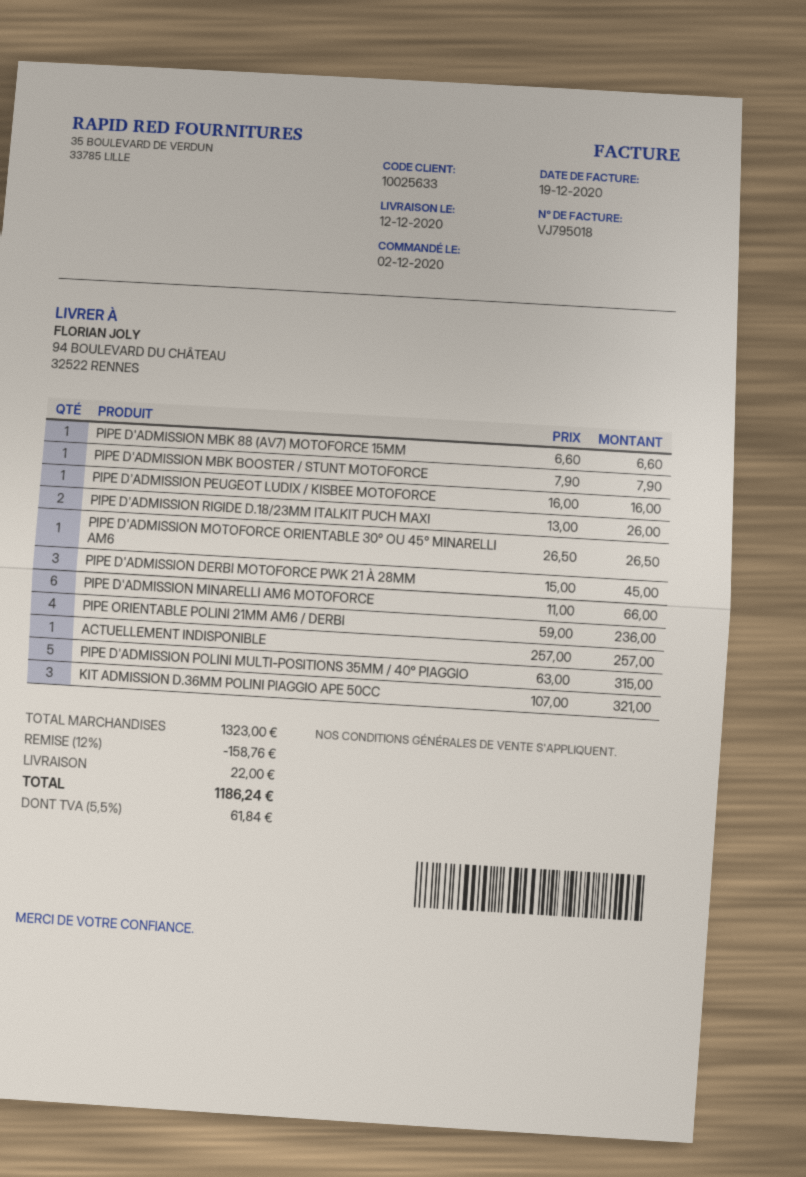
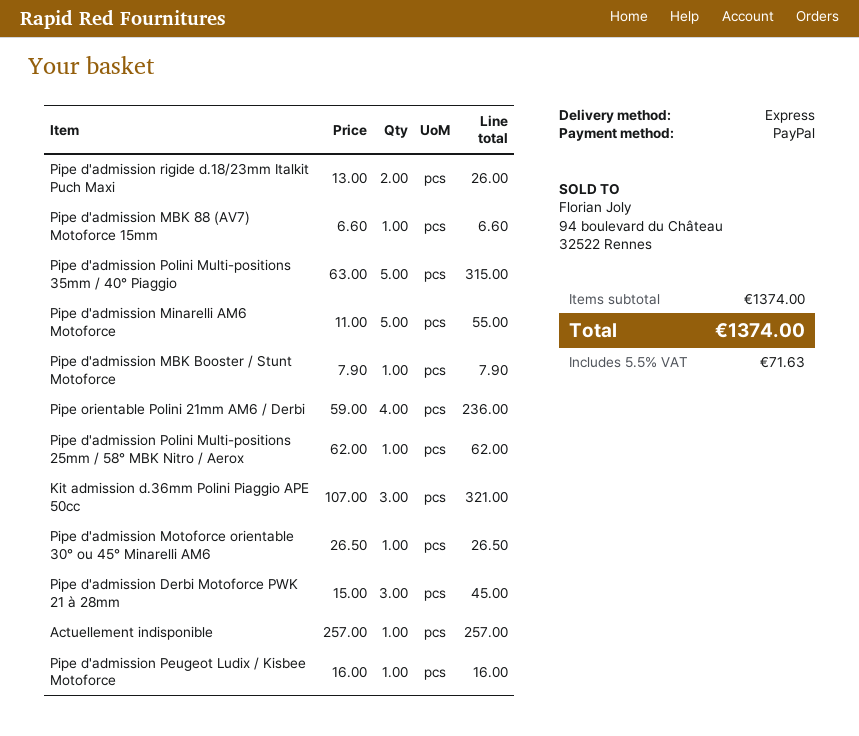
PIPE D'ADMISSION MINARELLI AM6 MOTOFORCE: 6 x 11.00 = 66.00 -> 5 x 11.00 = 55.00
Pipe d'admission Polini Multi-positions 25mm / 58° MBK Nitro / Aerox: none -> 1 x 62.00 = 62.00
subtotal: 1323.00 -> 1374.00
discount: 12% = 158.76 -> none
shipping: 22.00 -> none
tax: 5.5% = 61.84 -> 5.5% = 71.63
total: 1186.24 -> 1374.00

